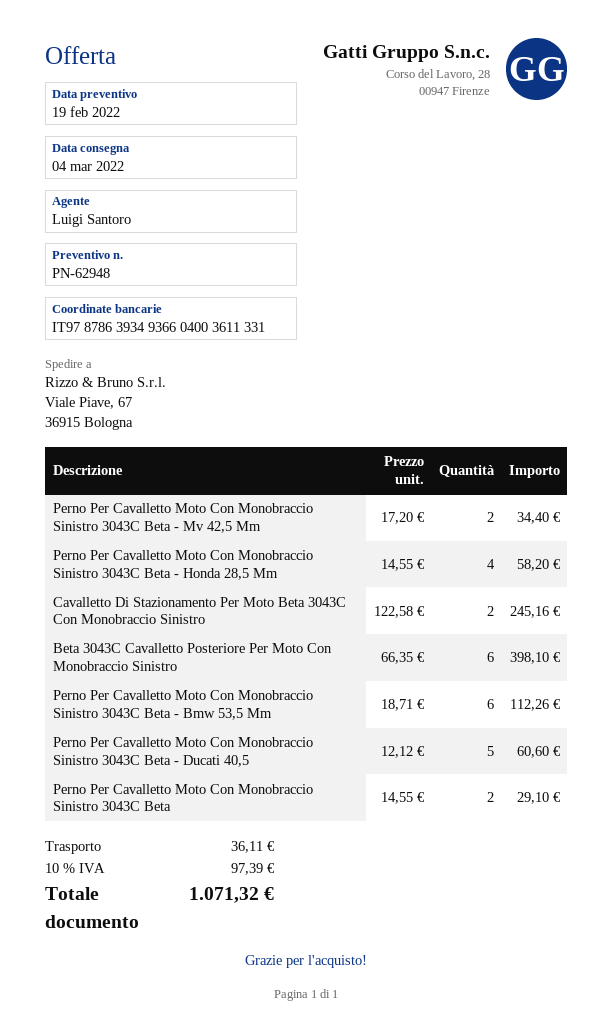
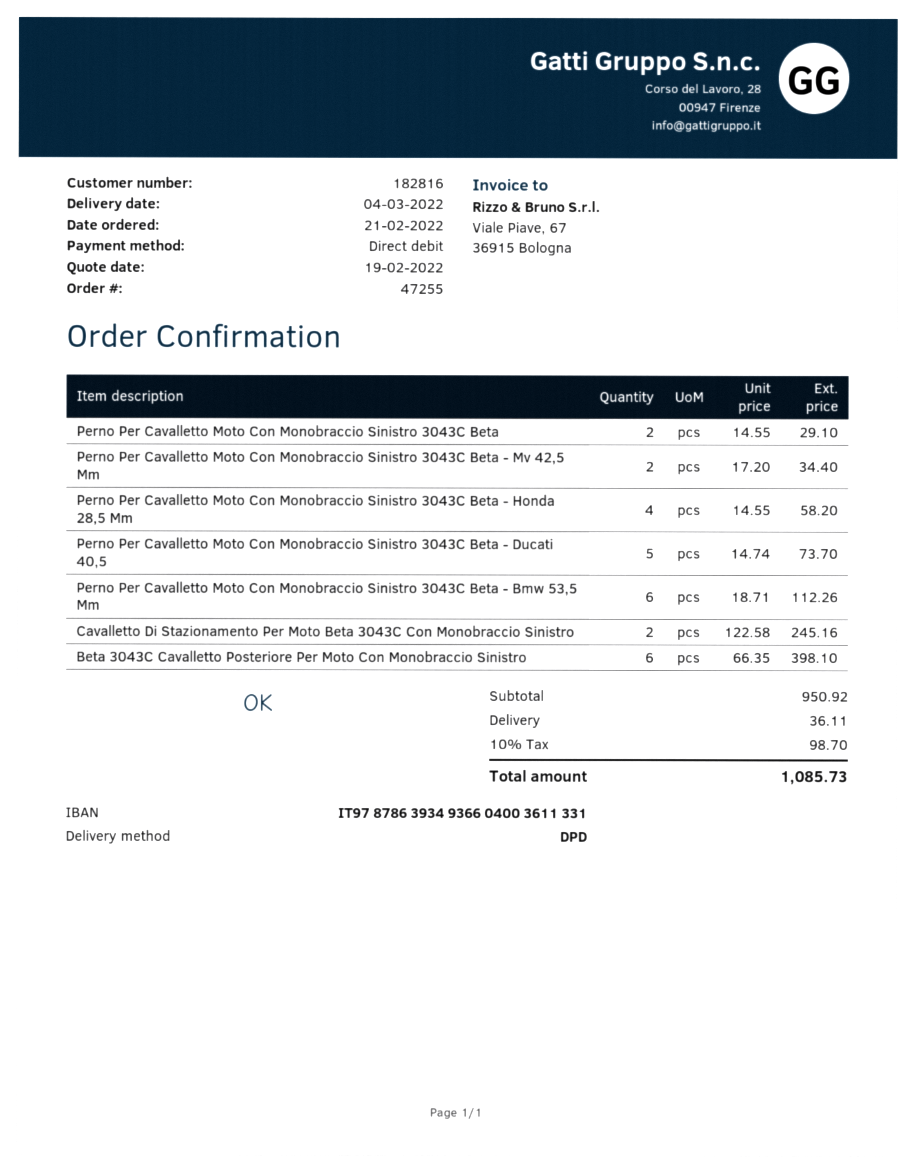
Perno Per Cavalletto Moto Con Monobraccio Sinistro 3043C Beta - Ducati 40,5: 5 x 12.12 = 60.60 -> 5 x 14.74 = 73.70
tax: 10% = 97.39 -> 10% = 98.70
total: 1071.32 -> 1085.73

